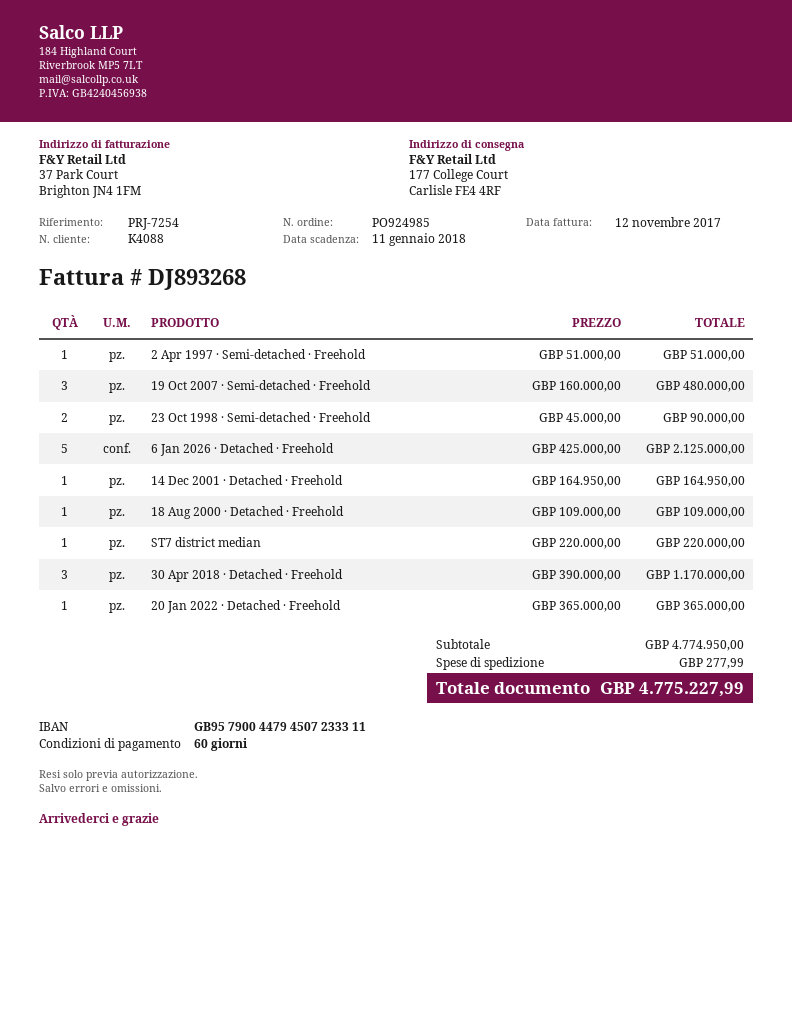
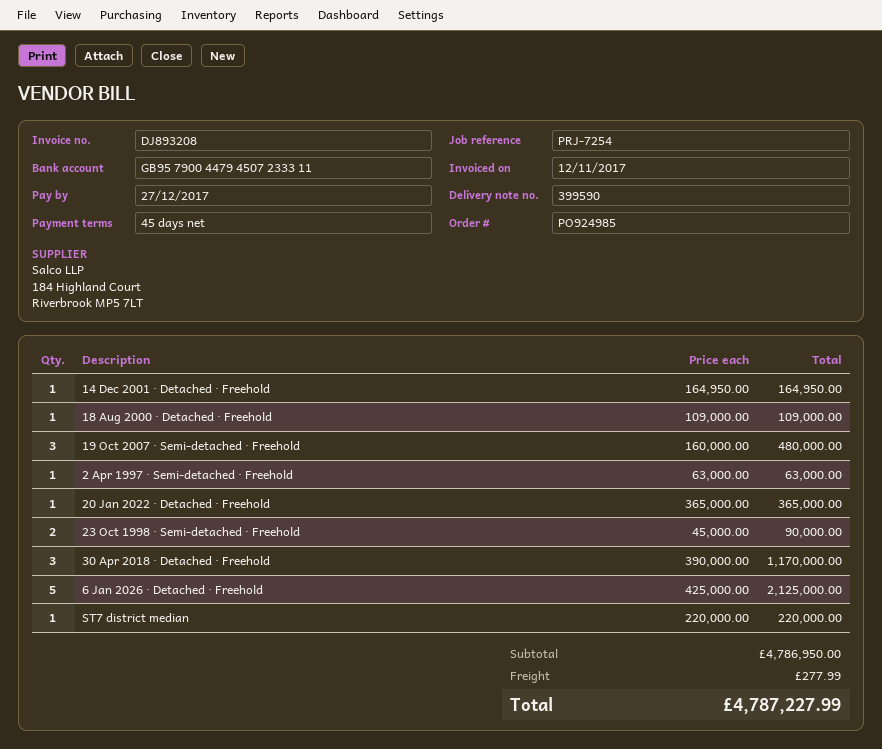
invoice number: DJ893268 -> DJ893208
payment terms: 60 days -> 45 days
due date: 2018-01-11 -> 2017-12-27
2 Apr 1997 · Semi-detached · Freehold: 1 x 51000.00 = 51000.00 -> 1 x 63000.00 = 63000.00
subtotal: 4774950.00 -> 4786950.00
total: 4775227.99 -> 4787227.99

